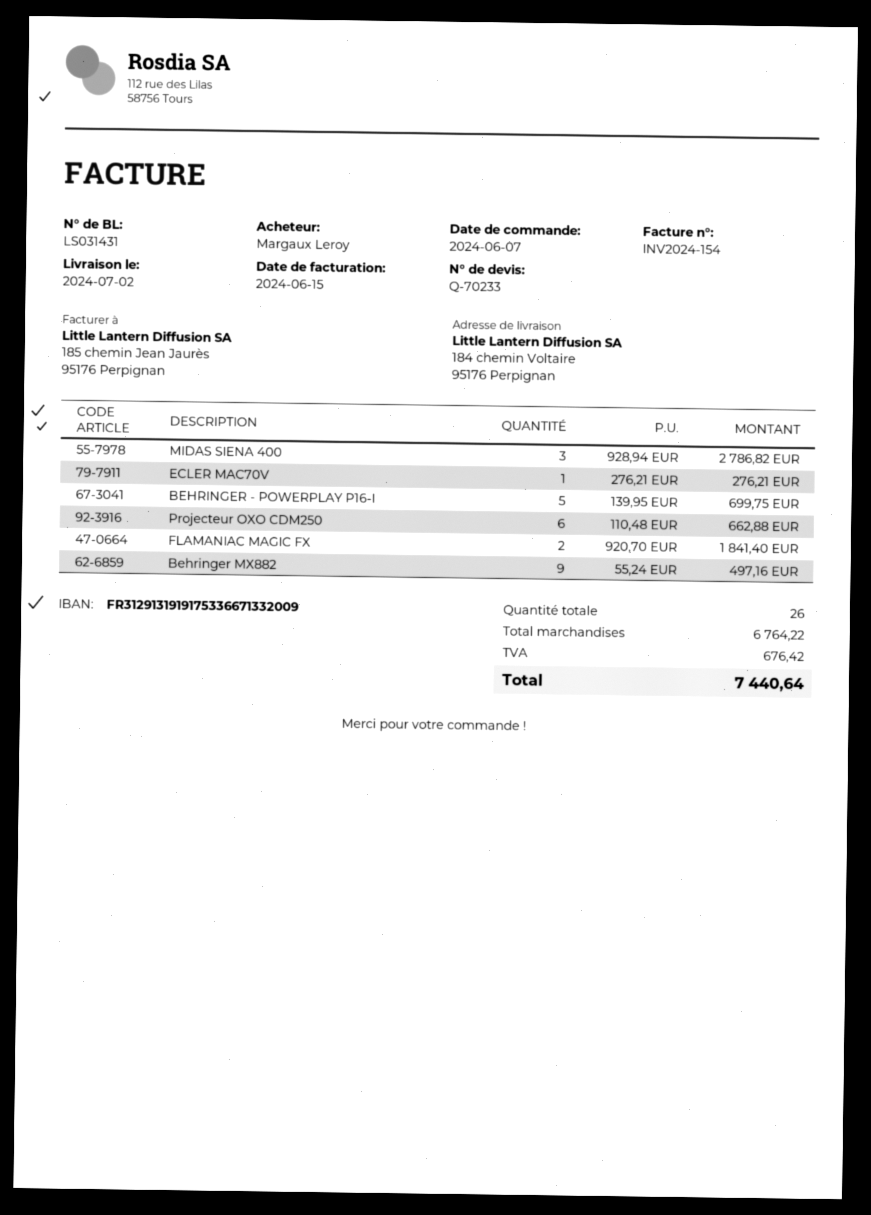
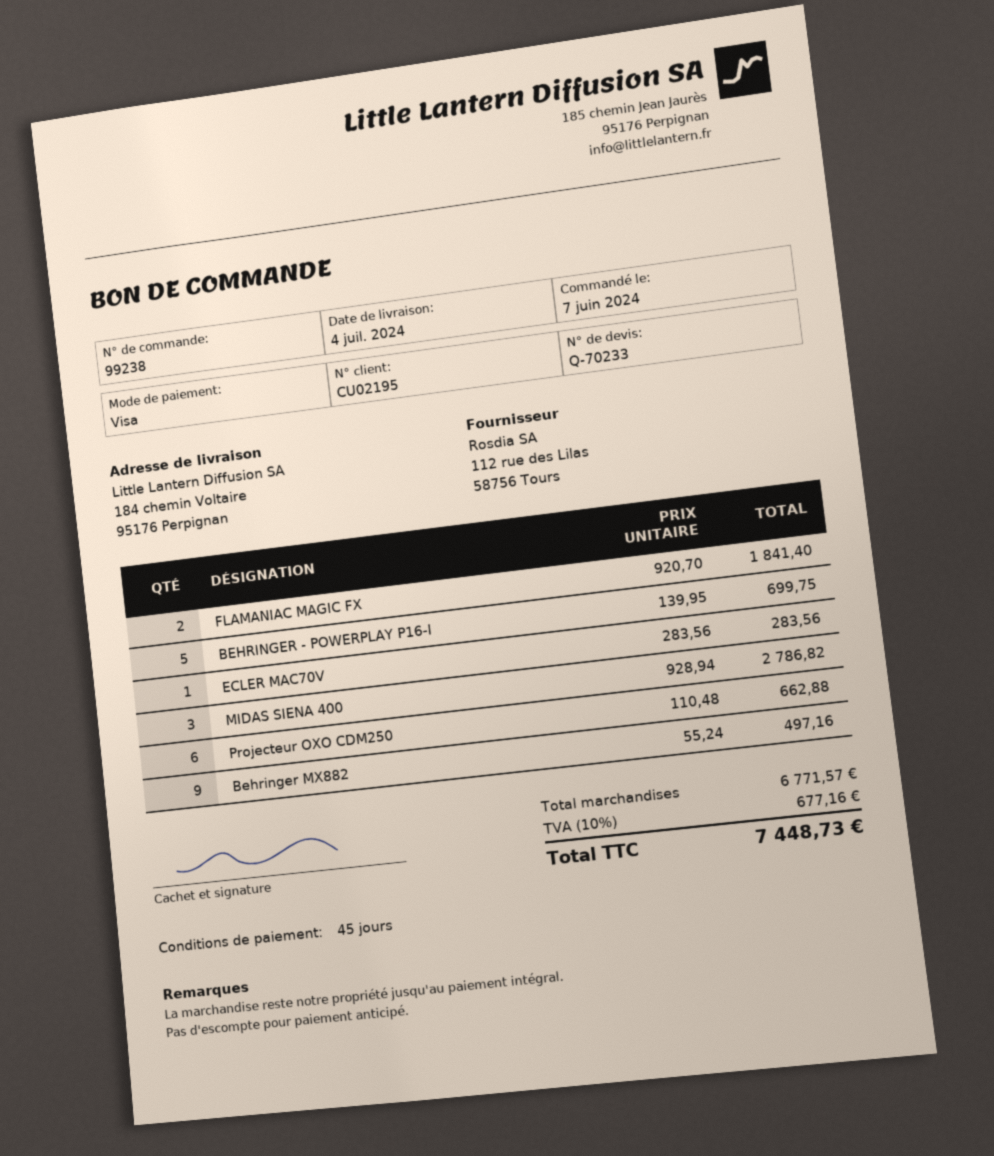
delivery date: 2024-07-02 -> 2024-07-04
ECLER MAC70V: 1 x 276.21 = 276.21 -> 1 x 283.56 = 283.56
subtotal: 6764.22 -> 6771.57
tax: 676.42 -> 677.16
total: 7440.64 -> 7448.73

